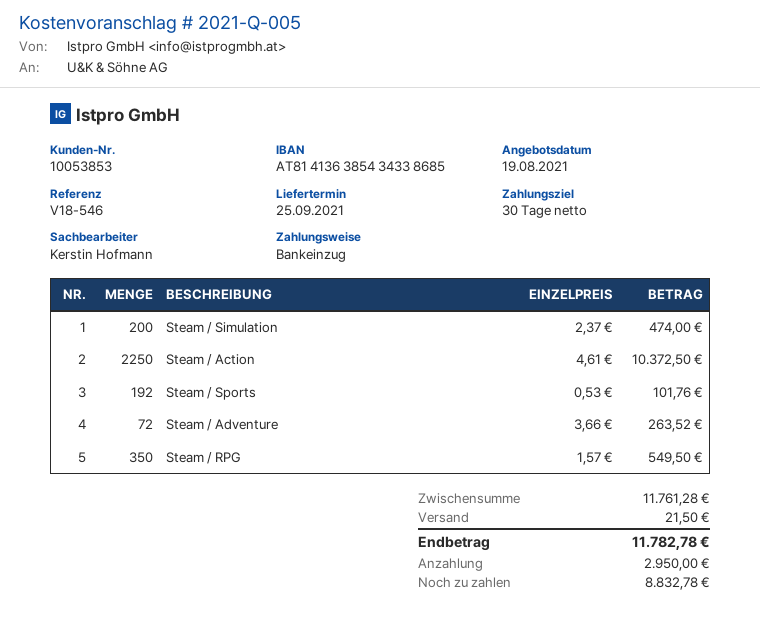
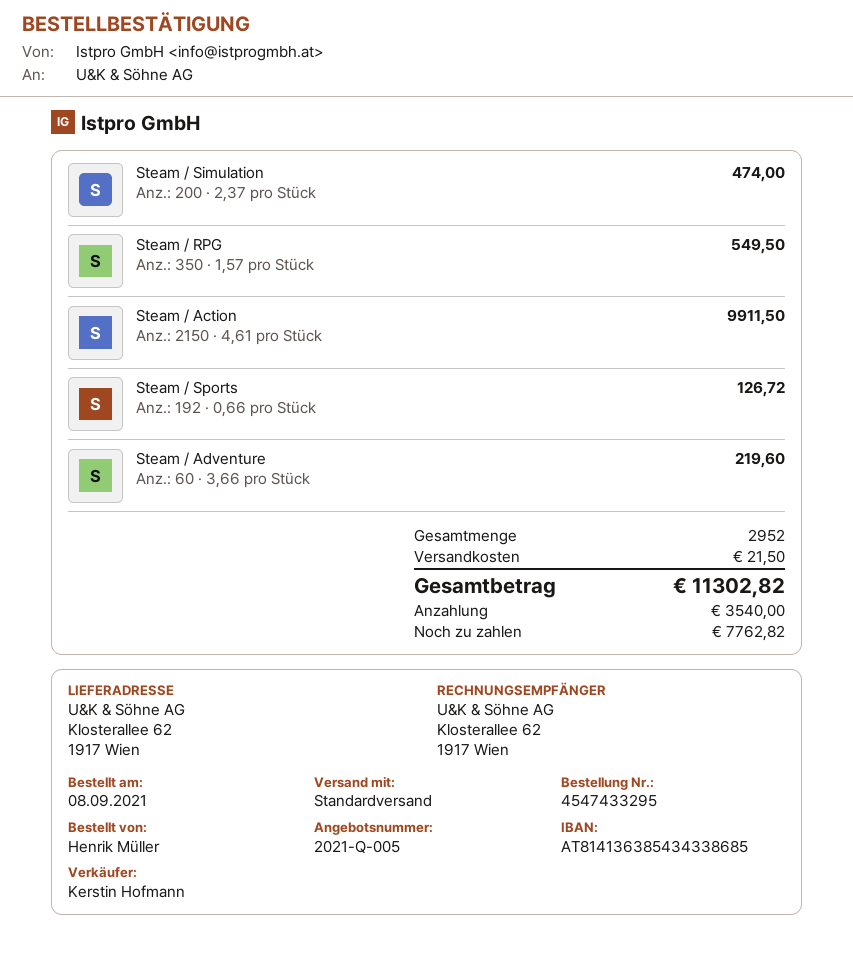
Steam / Action: 2250 x 4.61 = 10372.50 -> 2150 x 4.61 = 9911.50
Steam / Sports: 192 x 0.53 = 101.76 -> 192 x 0.66 = 126.72
Steam / Adventure: 72 x 3.66 = 263.52 -> 60 x 3.66 = 219.60
total: 11782.78 -> 11302.82
deposit: 2950.00 -> 3540.00
balance: 8832.78 -> 7762.82

